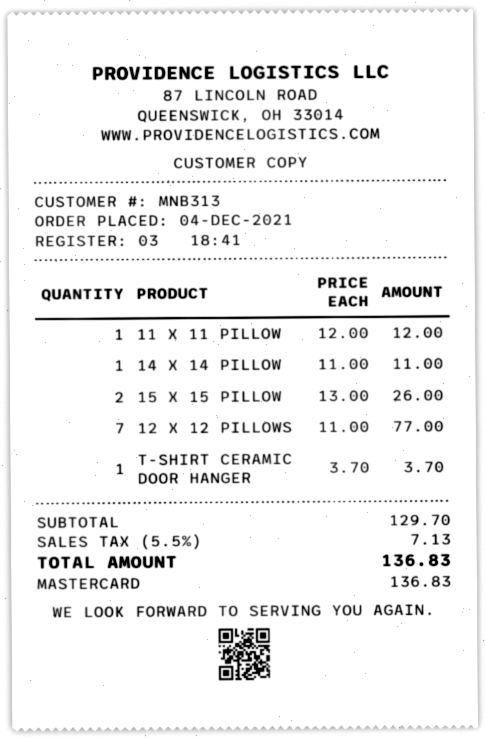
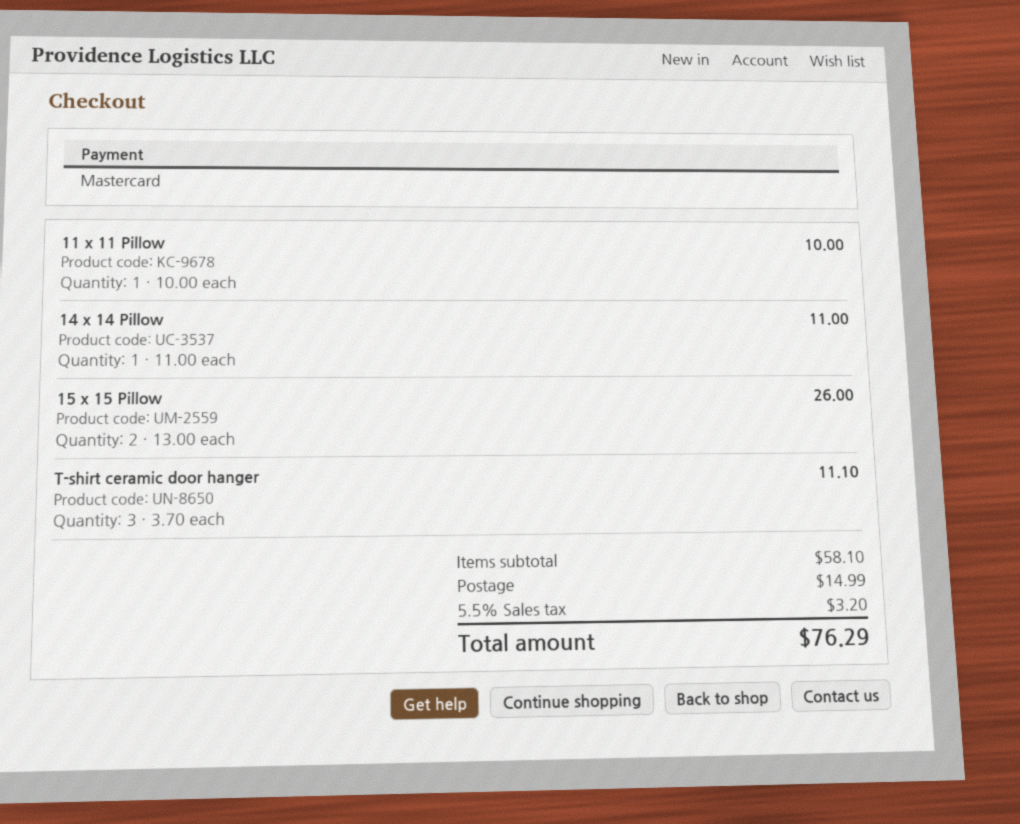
11 X 11 PILLOW: 1 x 12.00 = 12.00 -> 1 x 10.00 = 10.00
12 X 12 PILLOWS: 7 x 11.00 = 77.00 -> none
T-SHIRT CERAMIC DOOR HANGER: 1 x 3.70 = 3.70 -> 3 x 3.70 = 11.10
subtotal: 129.70 -> 58.10
shipping: none -> 14.99
tax: 5.5% = 7.13 -> 5.5% = 3.20
total: 136.83 -> 76.29

